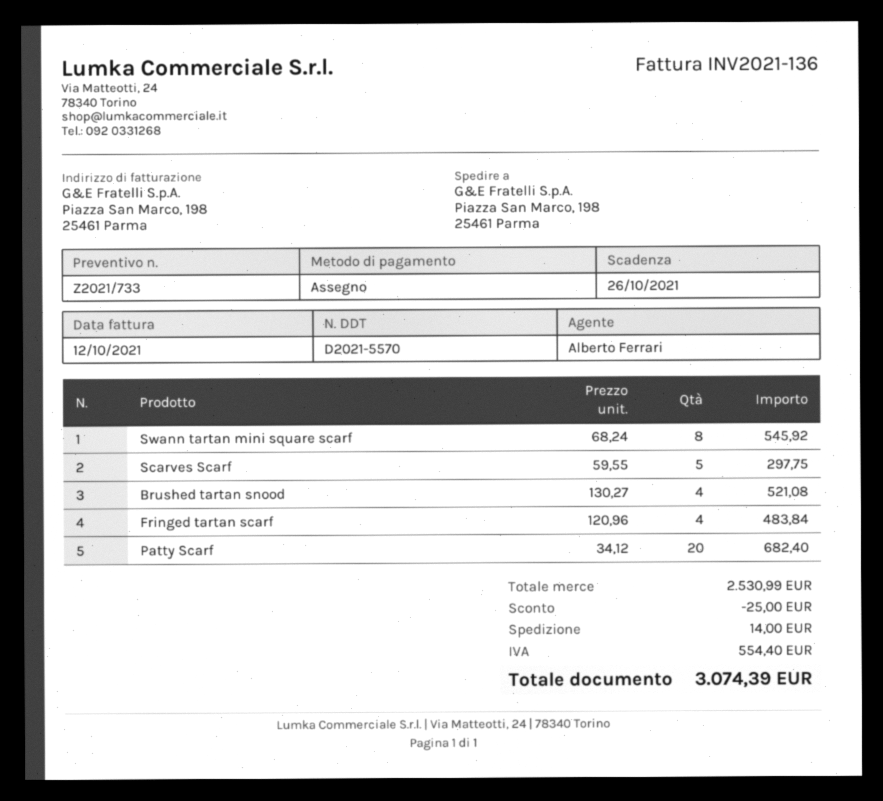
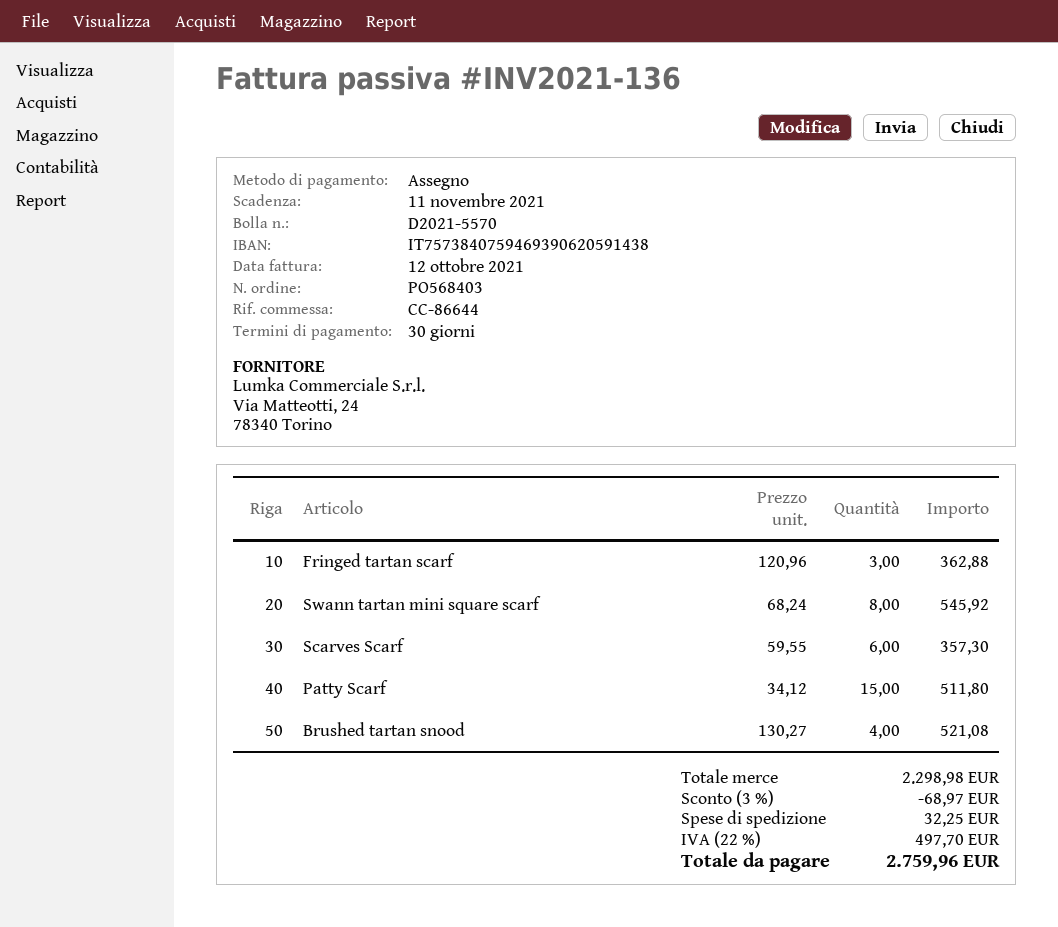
due date: 2021-10-26 -> 2021-11-11
Scarves Scarf: 5 x 59.55 = 297.75 -> 6 x 59.55 = 357.30
Fringed tartan scarf: 4 x 120.96 = 483.84 -> 3 x 120.96 = 362.88
Patty Scarf: 20 x 34.12 = 682.40 -> 15 x 34.12 = 511.80
subtotal: 2530.99 -> 2298.98
discount: 25.00 -> 68.97
shipping: 14.00 -> 32.25
tax: 554.40 -> 497.70
total: 3074.39 -> 2759.96

